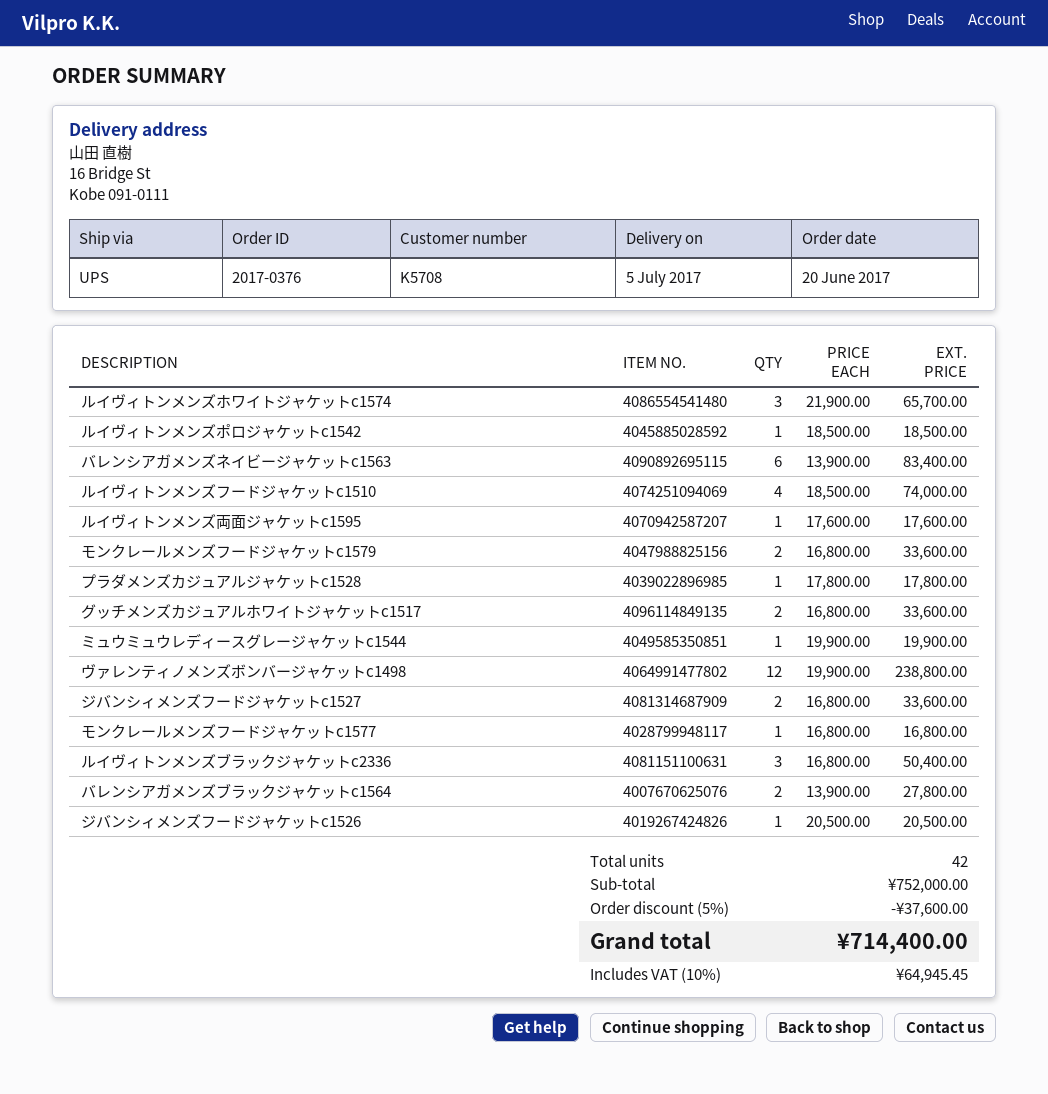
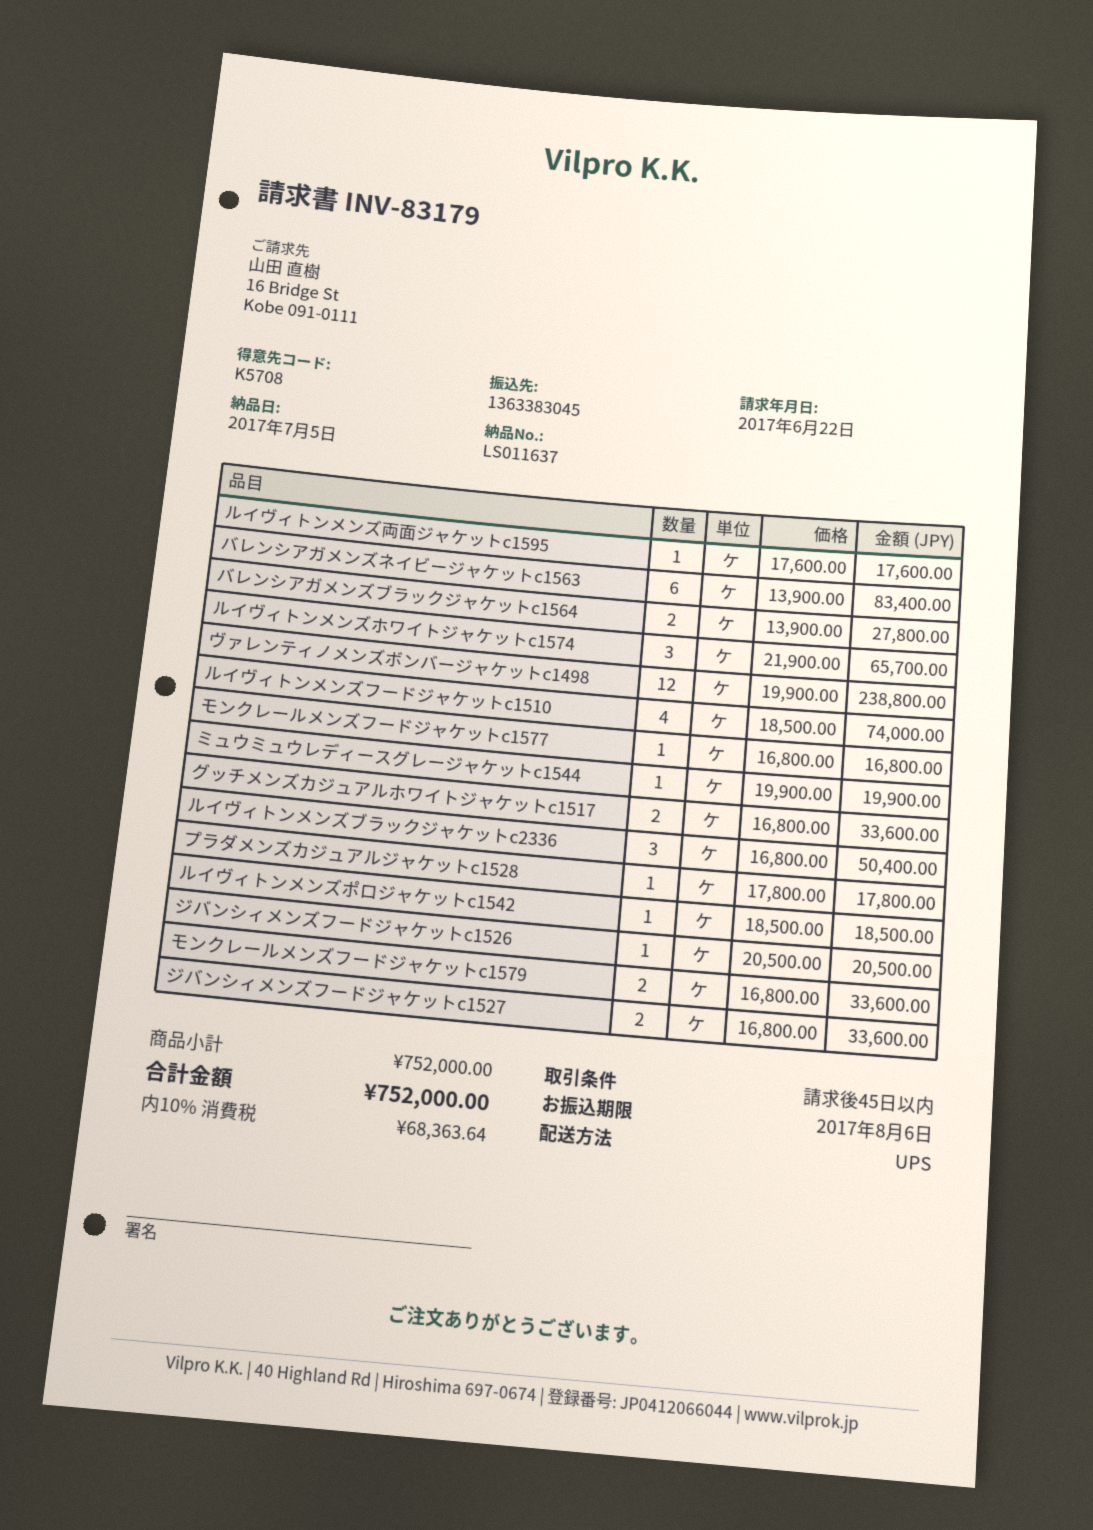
discount: 5% = 37600.00 -> none
tax: 10% = 64945.45 -> 10% = 68363.64
total: 714400.00 -> 752000.00

